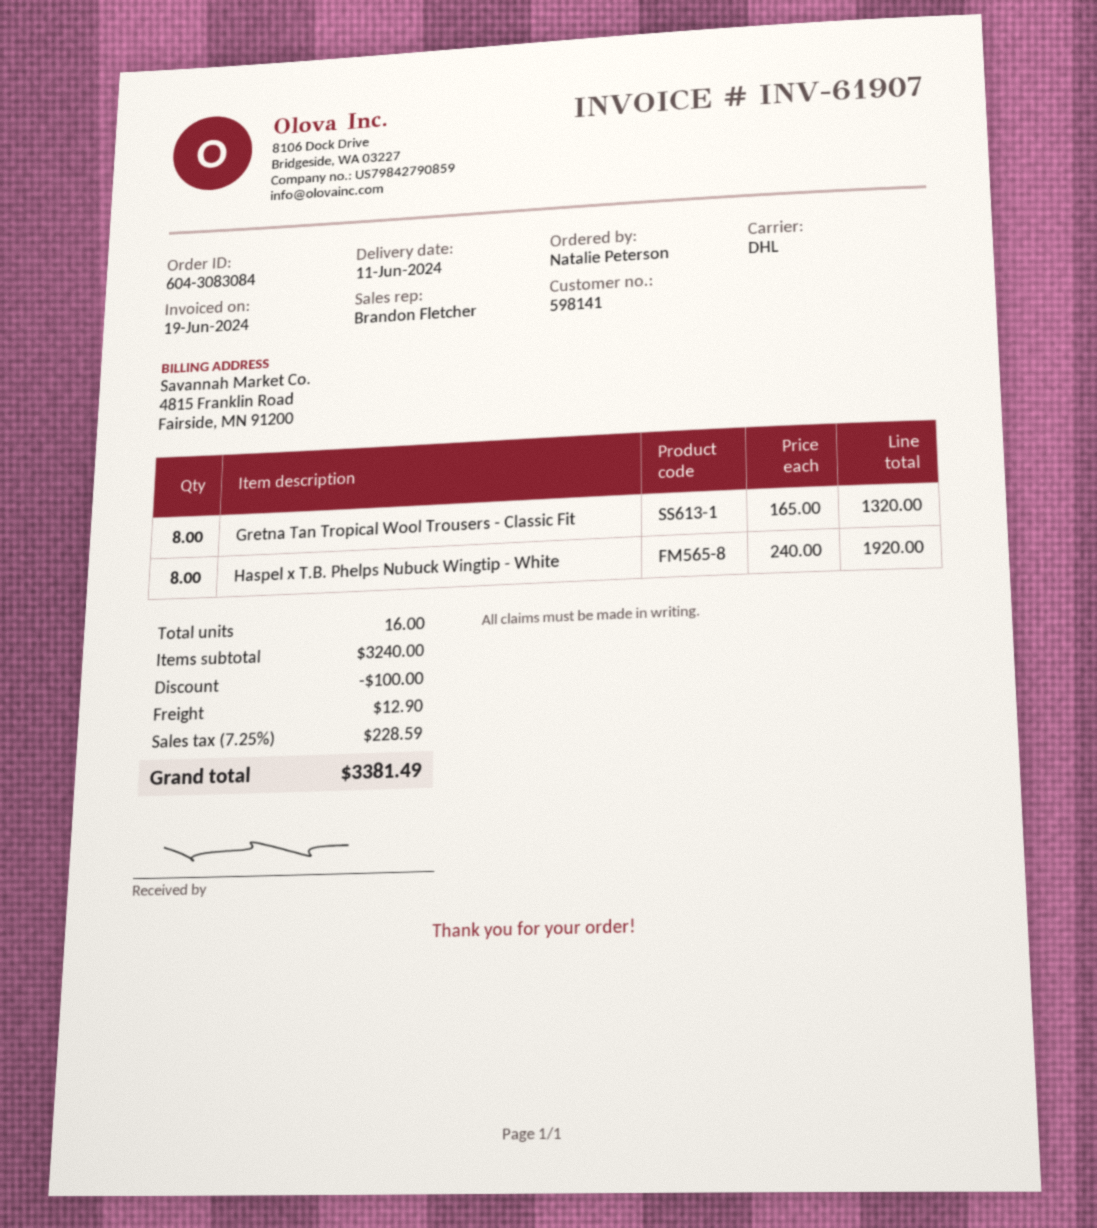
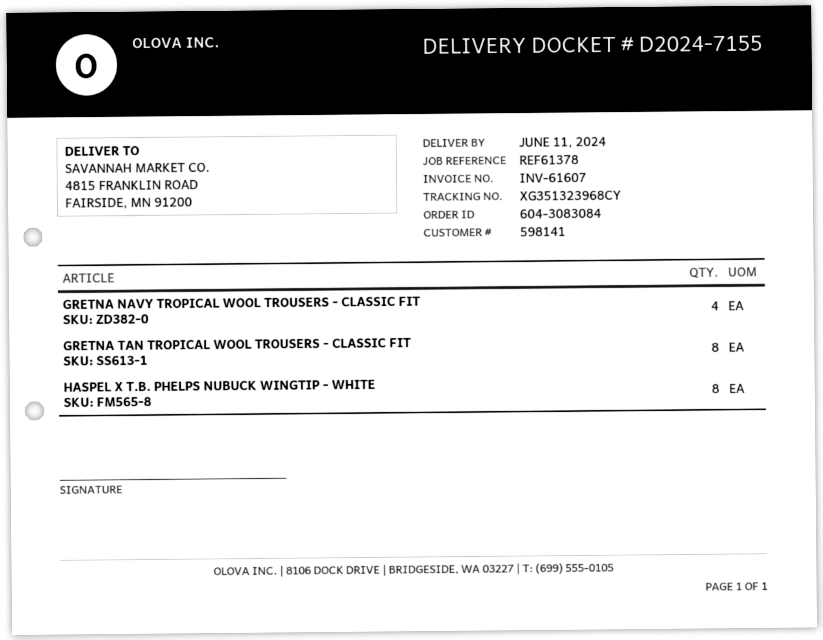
invoice number: INV-61907 -> INV-61607
GRETNA NAVY TROPICAL WOOL TROUSERS - CLASSIC FIT: none -> 4

